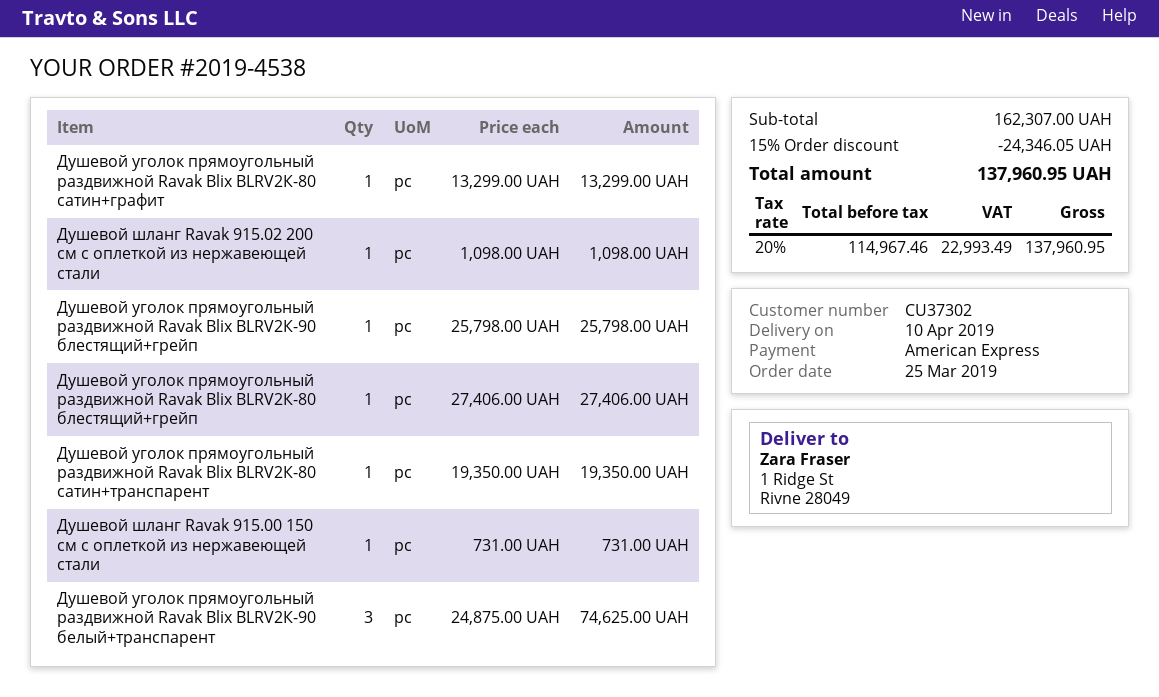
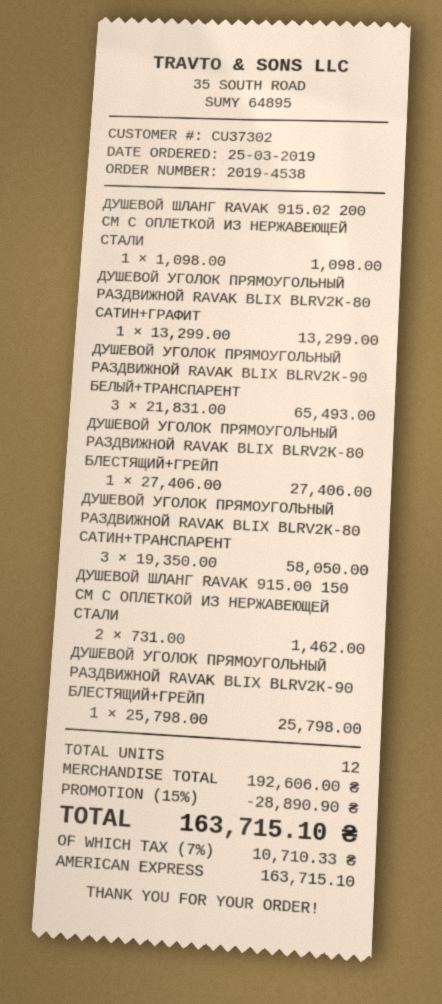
Душевой уголок прямоугольный раздвижной Ravak Blix BLRV2К-80 сатин+транспарент: 1 x 19350.00 = 19350.00 -> 3 x 19350.00 = 58050.00
Душевой шланг Ravak 915.00 150 см с оплеткой из нержавеющей стали: 1 x 731.00 = 731.00 -> 2 x 731.00 = 1462.00
Душевой уголок прямоугольный раздвижной Ravak Blix BLRV2К-90 белый+транспарент: 3 x 24875.00 = 74625.00 -> 3 x 21831.00 = 65493.00
subtotal: 162307.00 -> 192606.00
discount: 15% = 24346.05 -> 15% = 28890.90
tax: 20% = 22993.49 -> 7% = 10710.33
total: 137960.95 -> 163715.10

